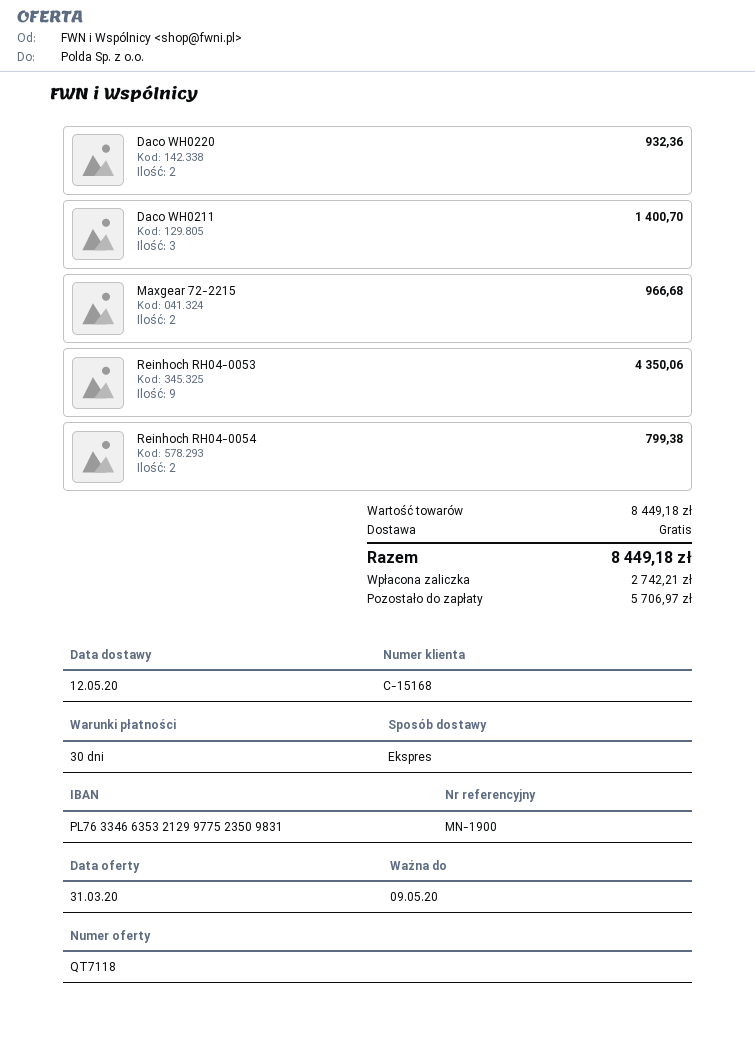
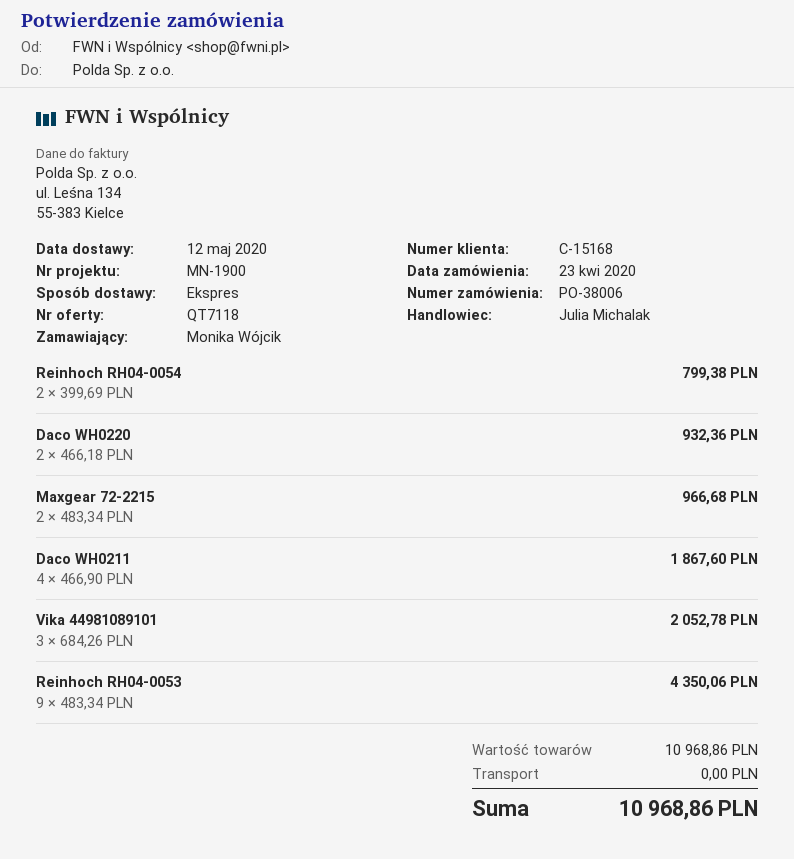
Daco WH0211: 3 for 1400.70 -> 4 for 1867.60
Vika 44981089101: none -> 3 for 2052.78
subtotal: 8449.18 -> 10968.86
total: 8449.18 -> 10968.86

